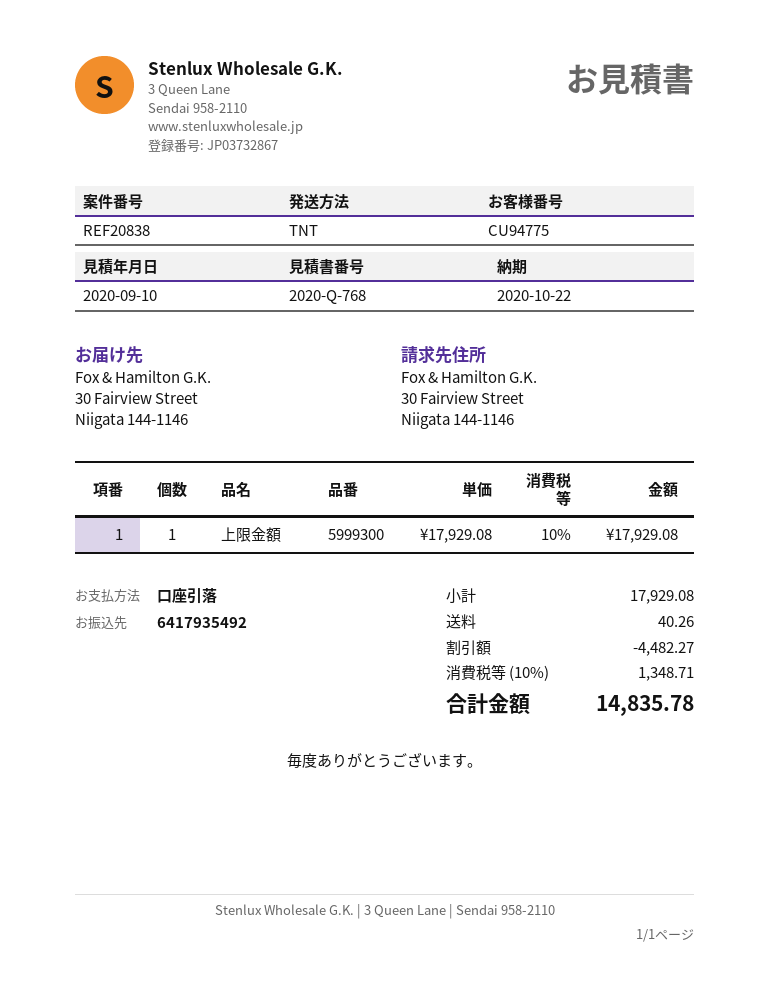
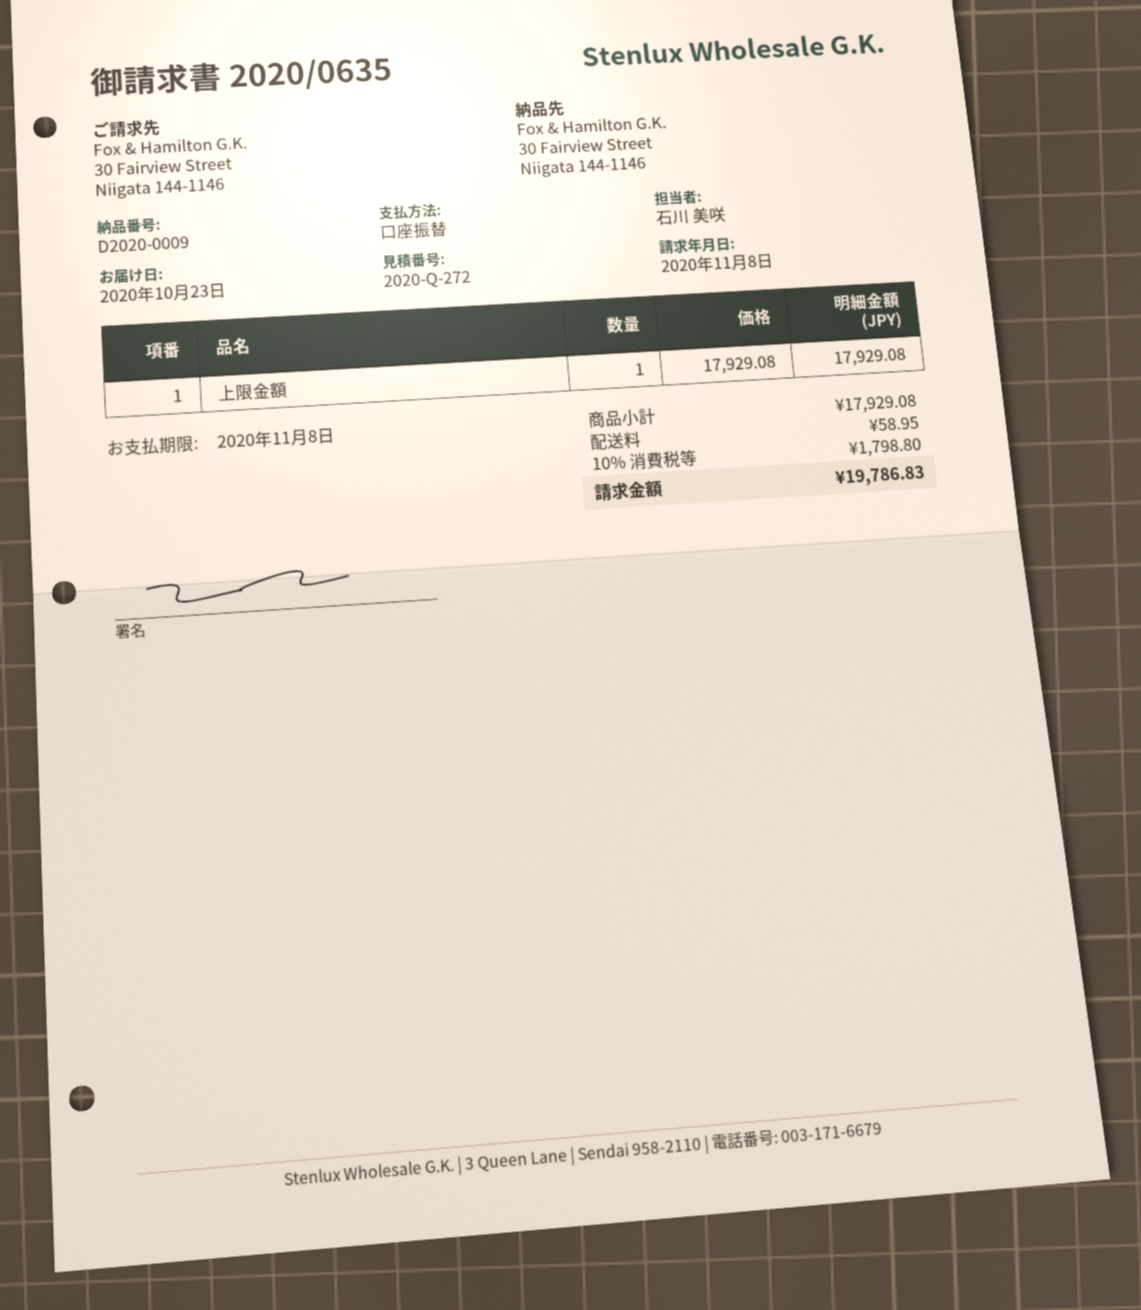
quote number: 2020-Q-768 -> 2020-Q-272
delivery date: 2020-10-22 -> 2020-10-23
discount: 4482.27 -> none
shipping: 40.26 -> 58.95
tax: 10% = 1348.71 -> 10% = 1798.80
total: 14835.78 -> 19786.83

